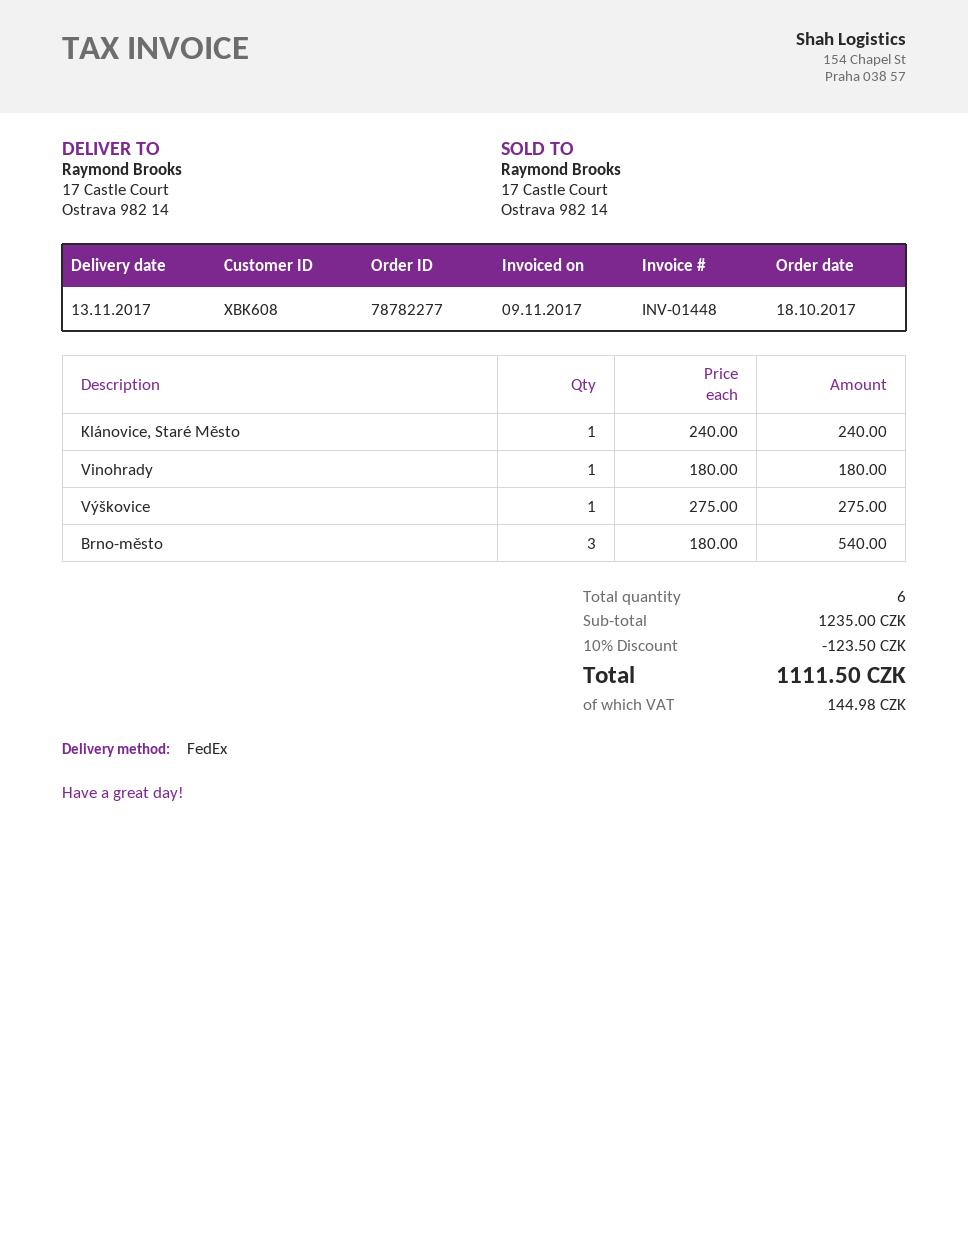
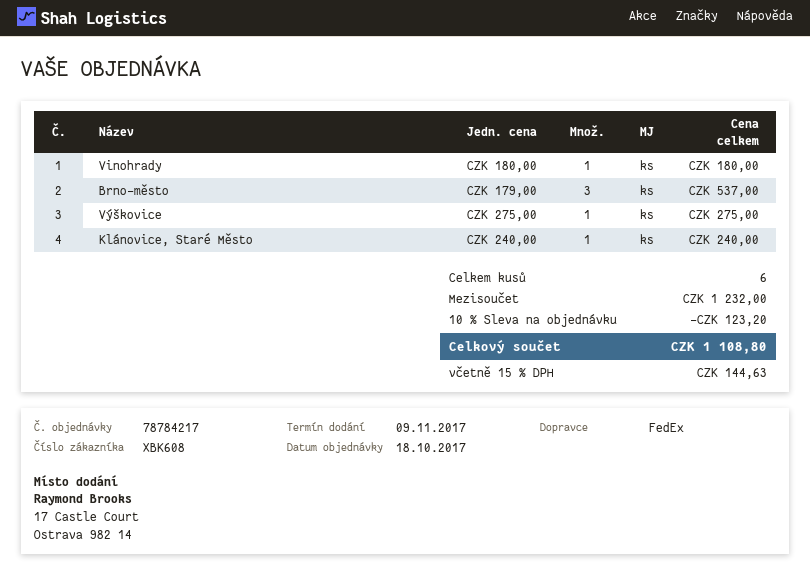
order number: 78782277 -> 78784217
delivery date: 2017-11-13 -> 2017-11-09
Brno-město: 3 x 180.00 = 540.00 -> 3 x 179.00 = 537.00
subtotal: 1235.00 -> 1232.00
discount: 10% = 123.50 -> 10% = 123.20
tax: 144.98 -> 144.63
total: 1111.50 -> 1108.80

